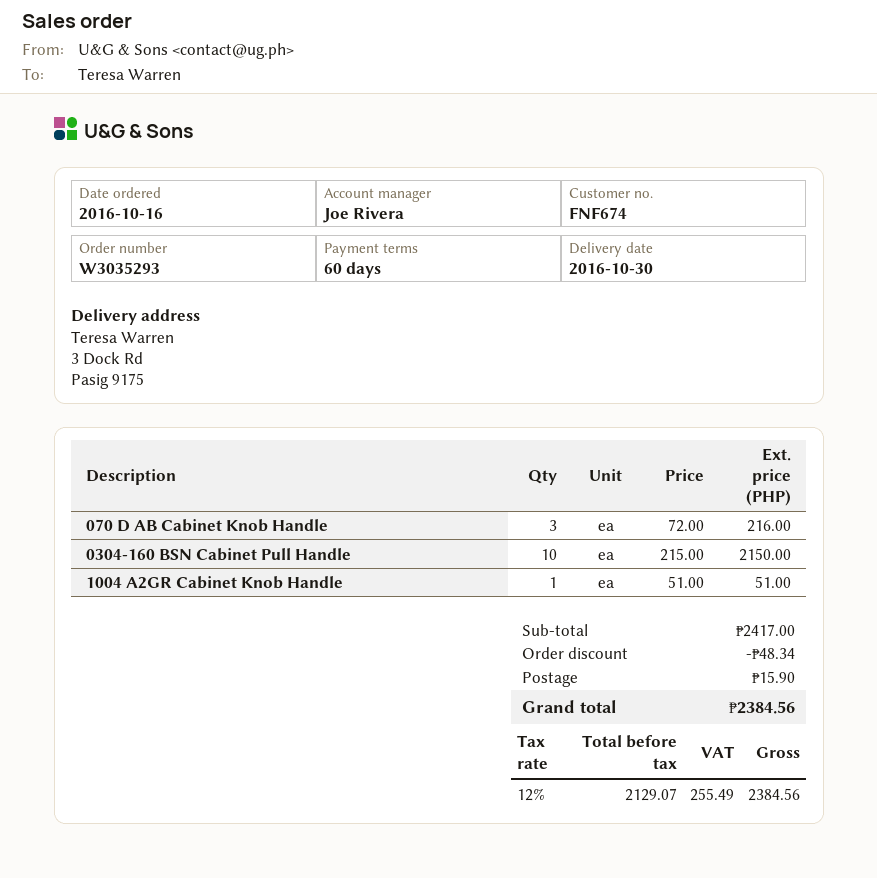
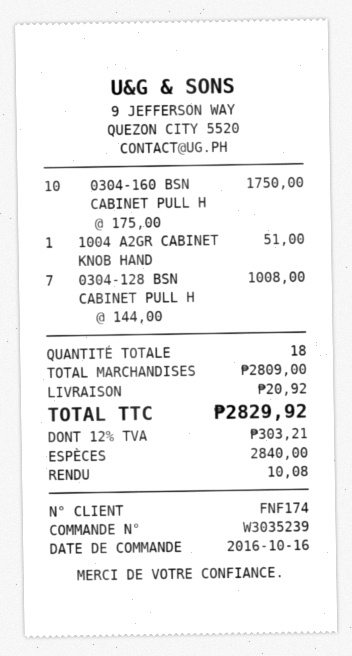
order number: W3035293 -> W3035239
customer number: FNF674 -> FNF174
070 D AB Cabinet Knob Handle: 3 x 72.00 = 216.00 -> none
0304-160 BSN Cabinet Pull Handle: 10 x 215.00 = 2150.00 -> 10 x 175.00 = 1750.00
0304-128 BSN CABINET PULL H: none -> 7 x 144.00 = 1008.00
subtotal: 2417.00 -> 2809.00
discount: 48.34 -> none
shipping: 15.90 -> 20.92
tax: 12% = 255.49 -> 12% = 303.21
total: 2384.56 -> 2829.92

